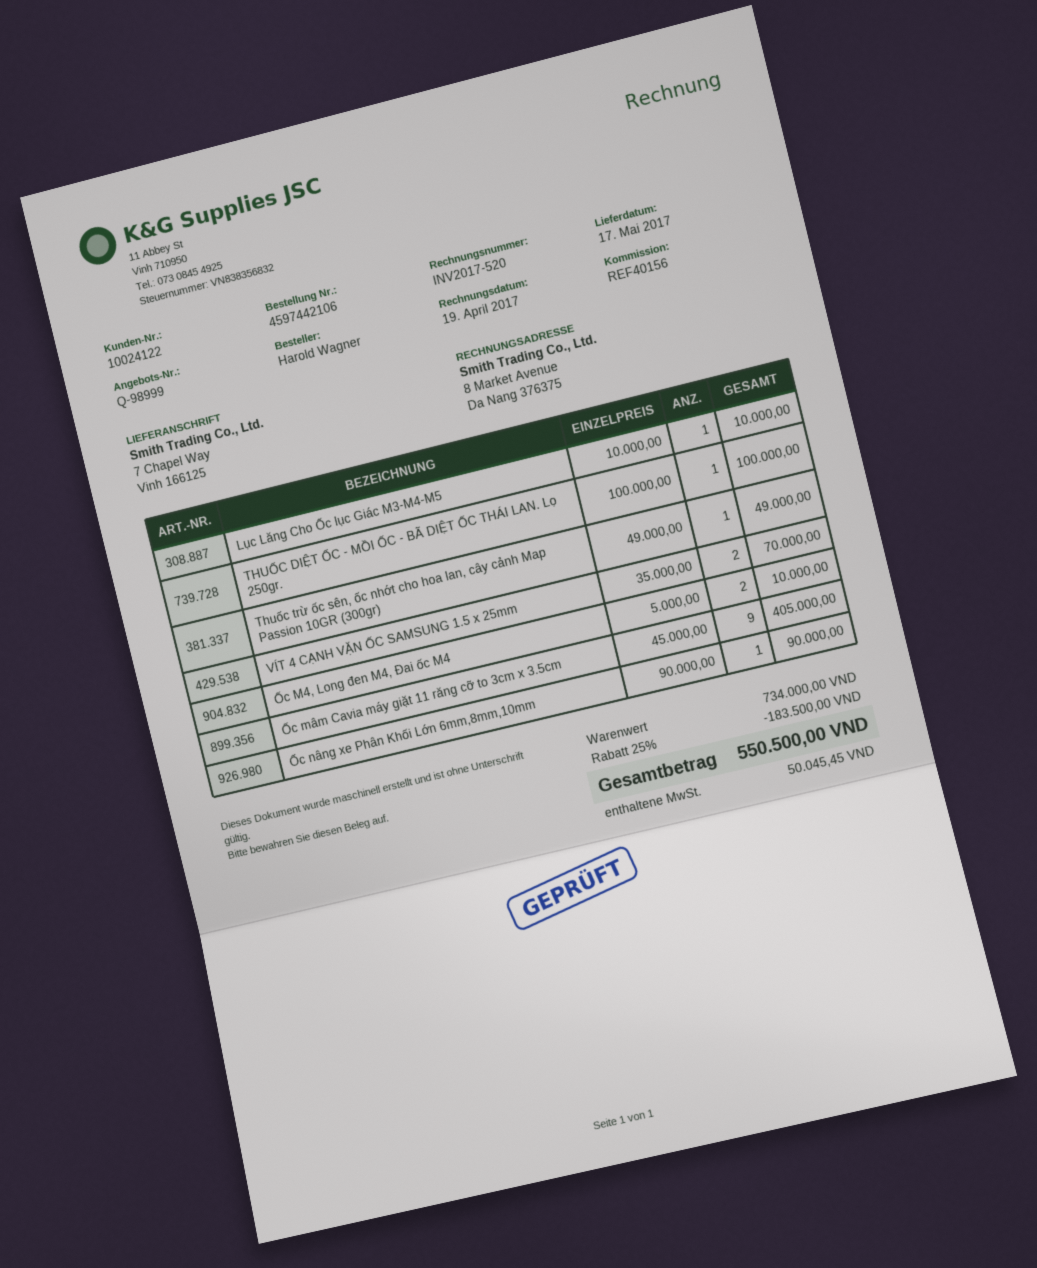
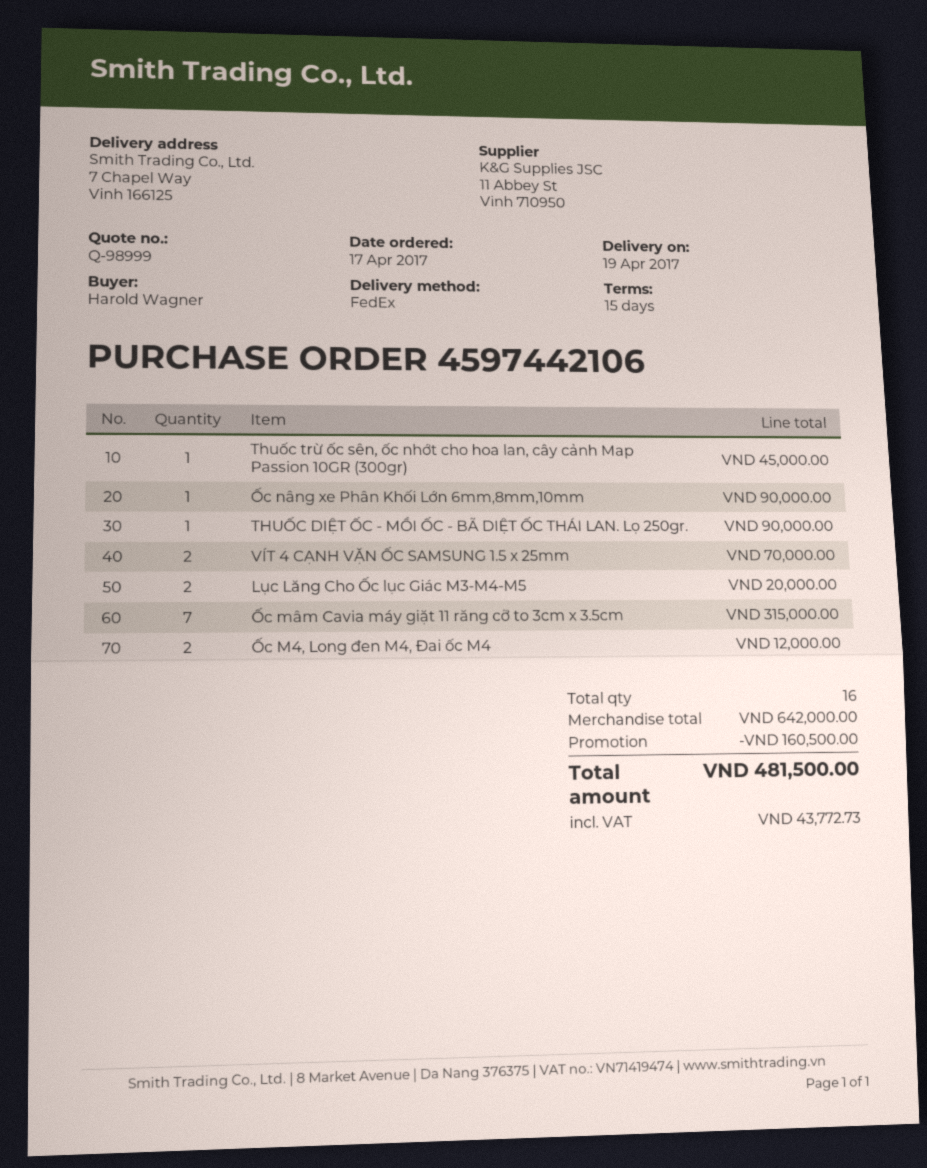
delivery date: 2017-05-17 -> 2017-04-19
Lục Lăng Cho Ốc lục Giác M3-M4-M5: 1 for 10000.00 -> 2 for 20000.00
THUỐC DIỆT ỐC - MỒI ỐC - BÃ DIỆT ỐC THÁI LAN. Lọ 250gr.: 1 for 100000.00 -> 1 for 90000.00
Thuốc trừ ốc sên, ốc nhớt cho hoa lan, cây cảnh Map Passion 10GR (300gr): 1 for 49000.00 -> 1 for 45000.00
Ốc M4, Long đen M4, Đai ốc M4: 2 for 10000.00 -> 2 for 12000.00
Ốc mâm Cavia máy giặt 11 răng cỡ to 3cm x 3.5cm: 9 for 405000.00 -> 7 for 315000.00
subtotal: 734000.00 -> 642000.00
discount: 183500.00 -> 160500.00
tax: 50045.45 -> 43772.73
total: 550500.00 -> 481500.00

